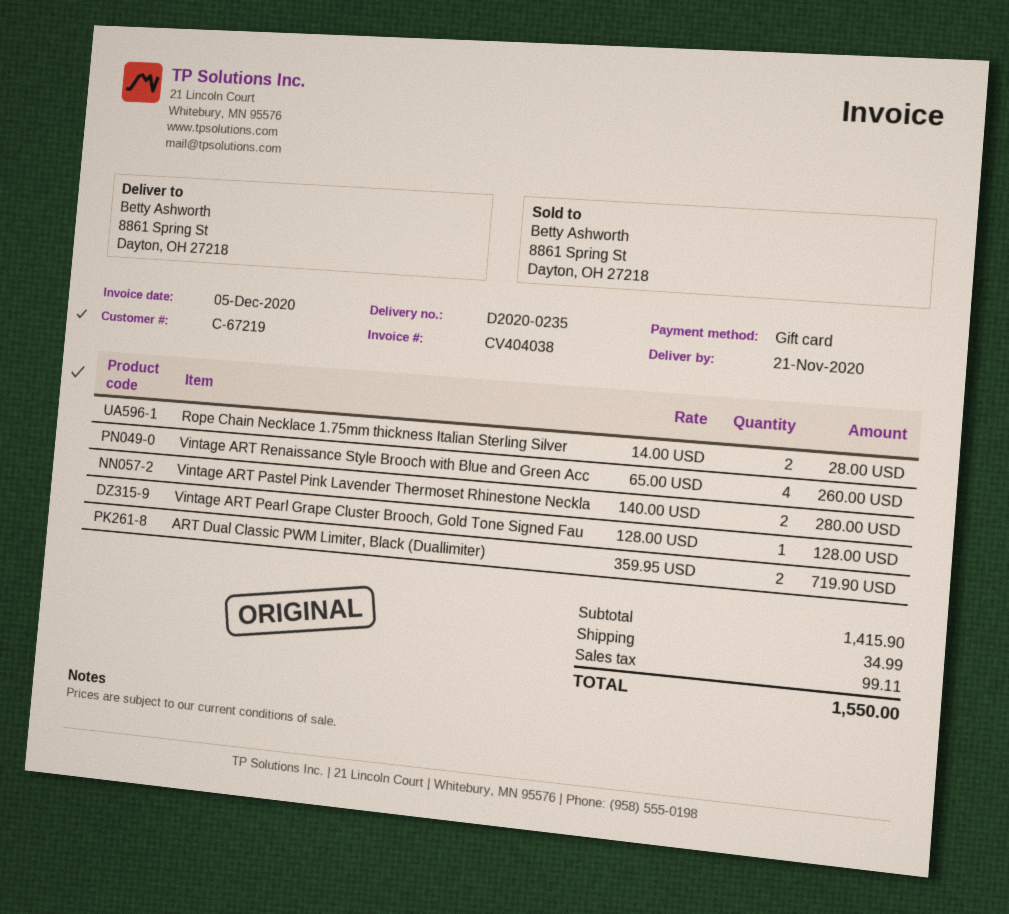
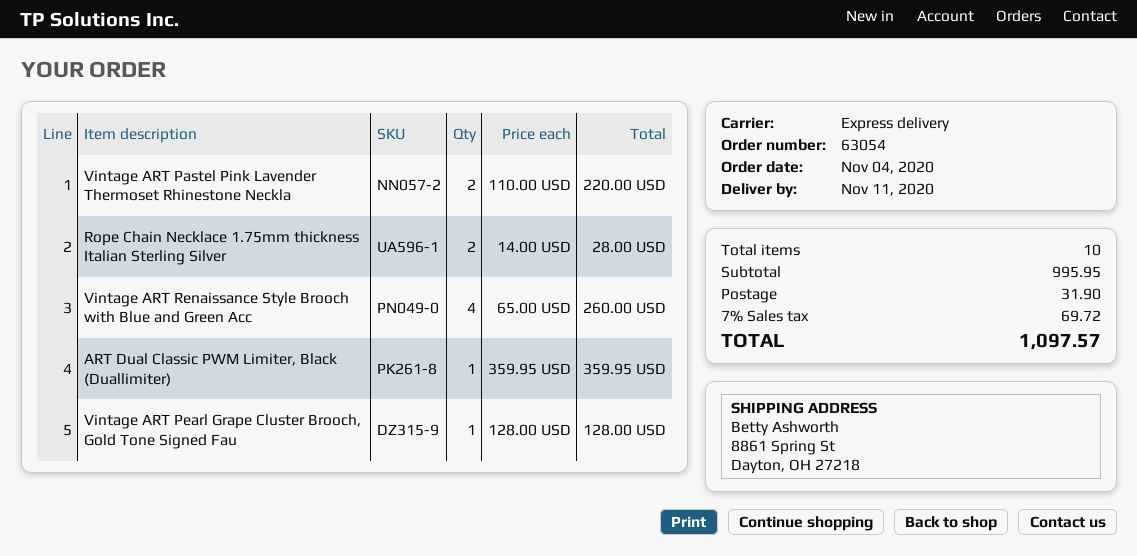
delivery date: 2020-11-21 -> 2020-11-11
Vintage ART Pastel Pink Lavender Thermoset Rhinestone Neckla: 2 x 140.00 = 280.00 -> 2 x 110.00 = 220.00
ART Dual Classic PWM Limiter, Black (Duallimiter): 2 x 359.95 = 719.90 -> 1 x 359.95 = 359.95
subtotal: 1415.90 -> 995.95
shipping: 34.99 -> 31.90
tax: 99.11 -> 69.72
total: 1550.00 -> 1097.57

